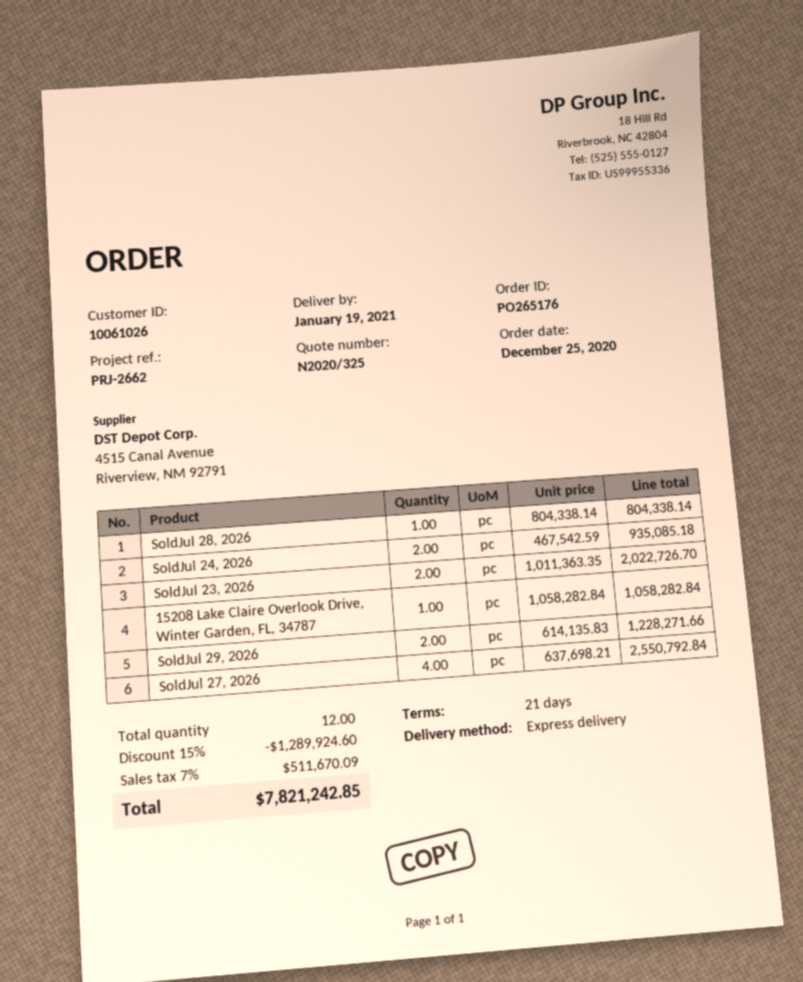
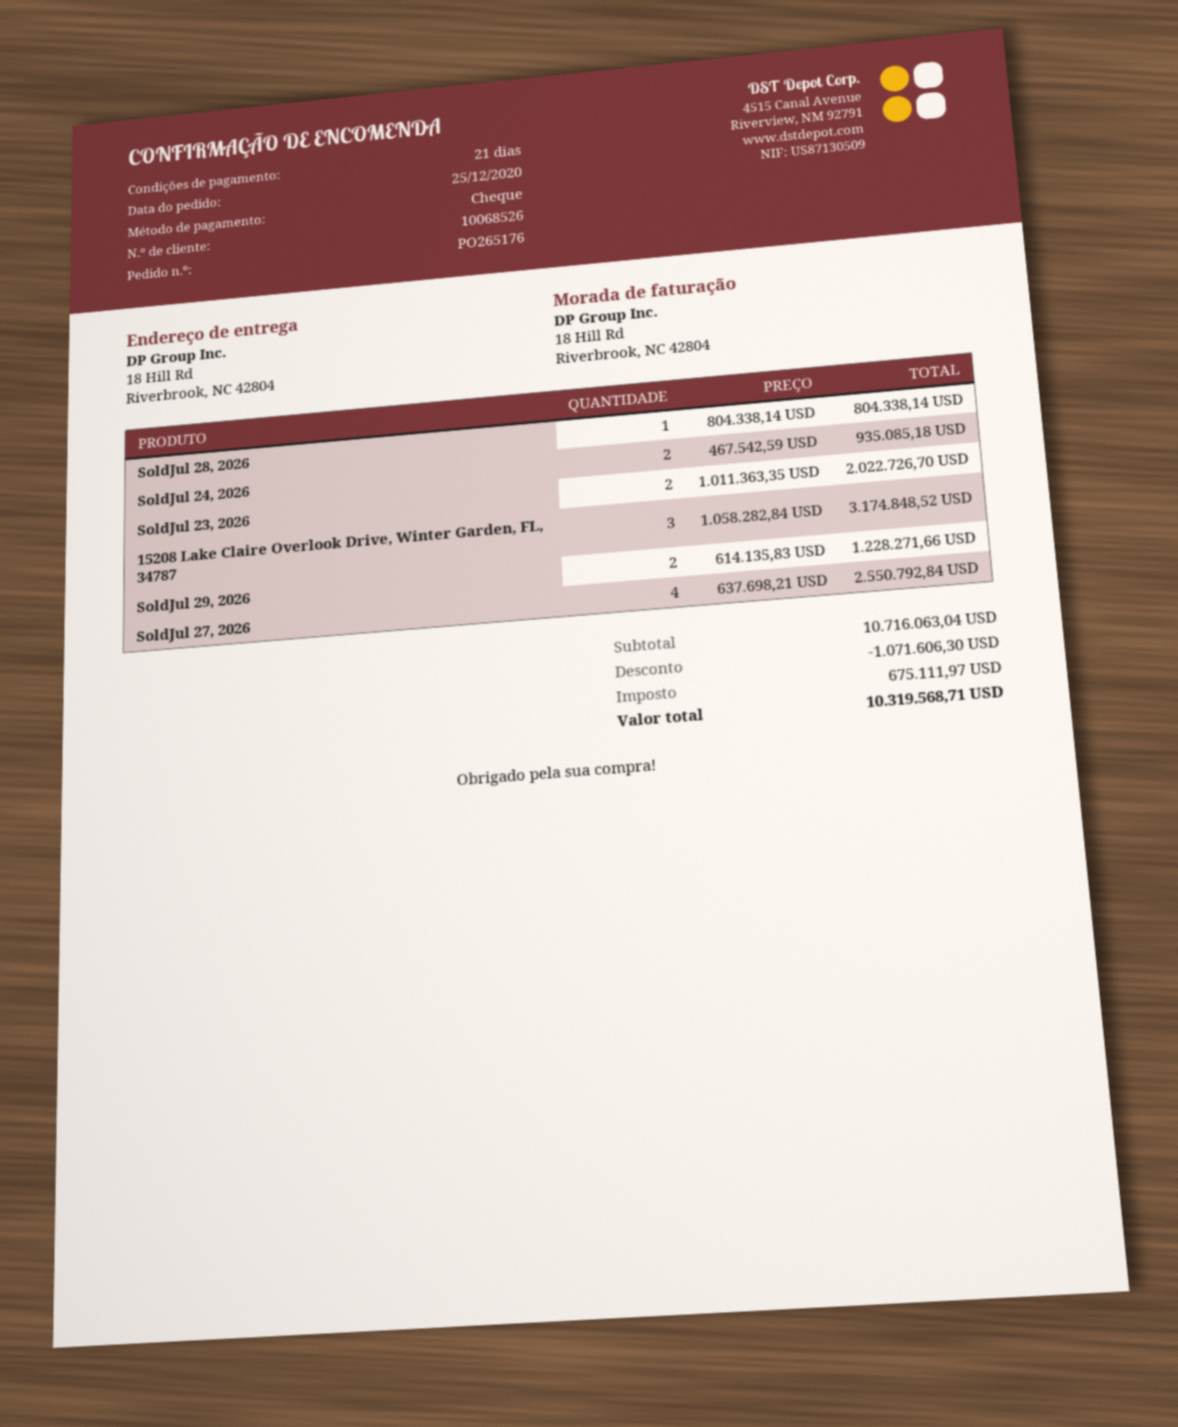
customer number: 10061026 -> 10068526
15208 Lake Claire Overlook Drive, Winter Garden, FL, 34787: 1 x 1058282.84 = 1058282.84 -> 3 x 1058282.84 = 3174848.52
discount: 1289924.60 -> 1071606.30
tax: 511670.09 -> 675111.97
total: 7821242.85 -> 10319568.71

